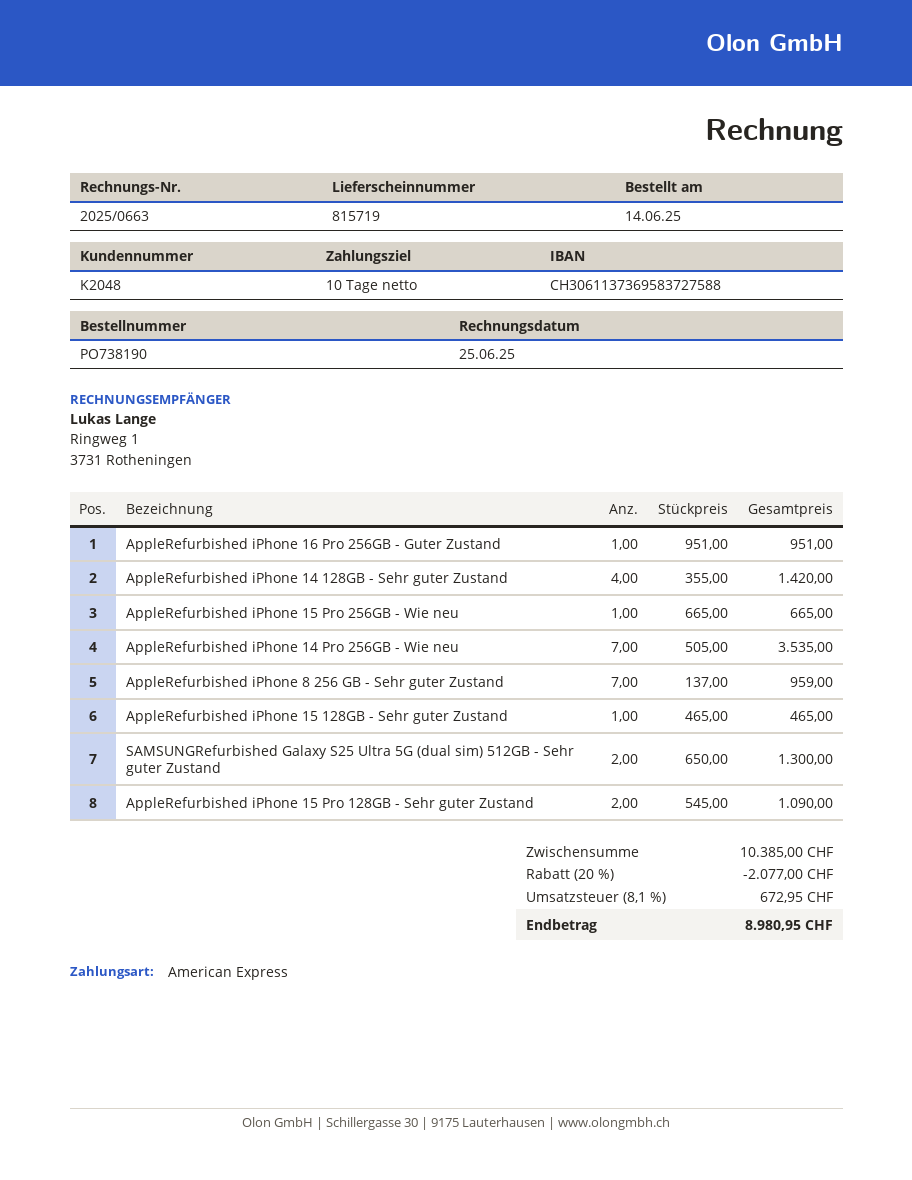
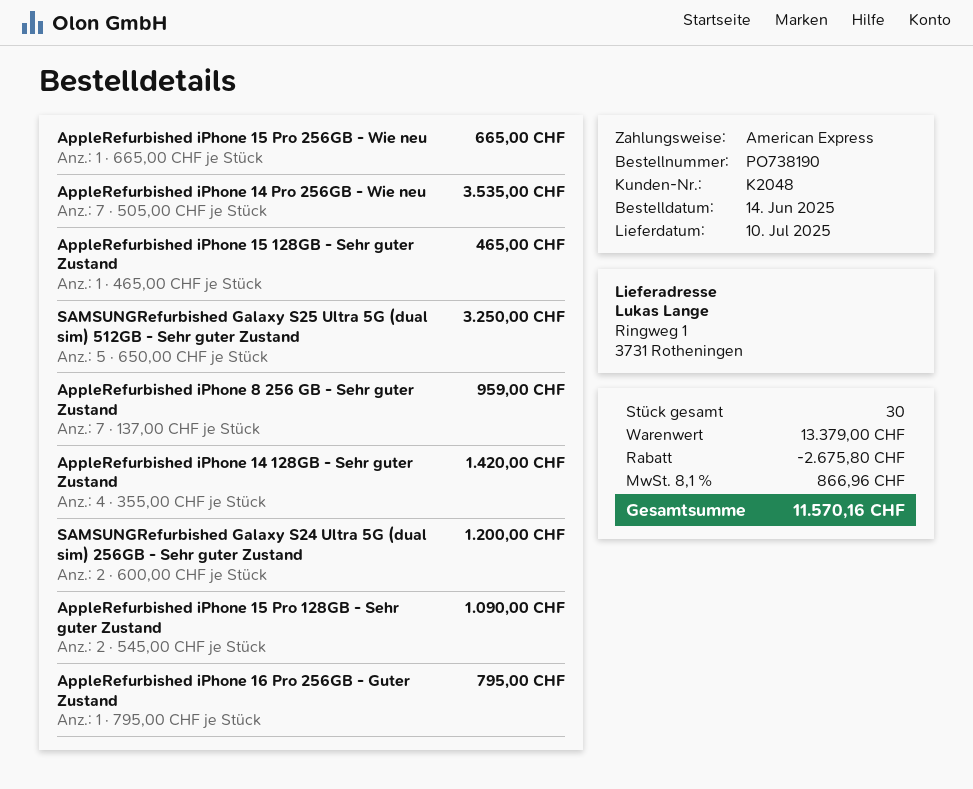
AppleRefurbished iPhone 16 Pro 256GB - Guter Zustand: 1 x 951.00 = 951.00 -> 1 x 795.00 = 795.00
SAMSUNGRefurbished Galaxy S25 Ultra 5G (dual sim) 512GB - Sehr guter Zustand: 2 x 650.00 = 1300.00 -> 5 x 650.00 = 3250.00
SAMSUNGRefurbished Galaxy S24 Ultra 5G (dual sim) 256GB - Sehr guter Zustand: none -> 2 x 600.00 = 1200.00
subtotal: 10385.00 -> 13379.00
discount: 2077.00 -> 2675.80
tax: 8.1% = 672.95 -> 8.1% = 866.96
total: 8980.95 -> 11570.16

